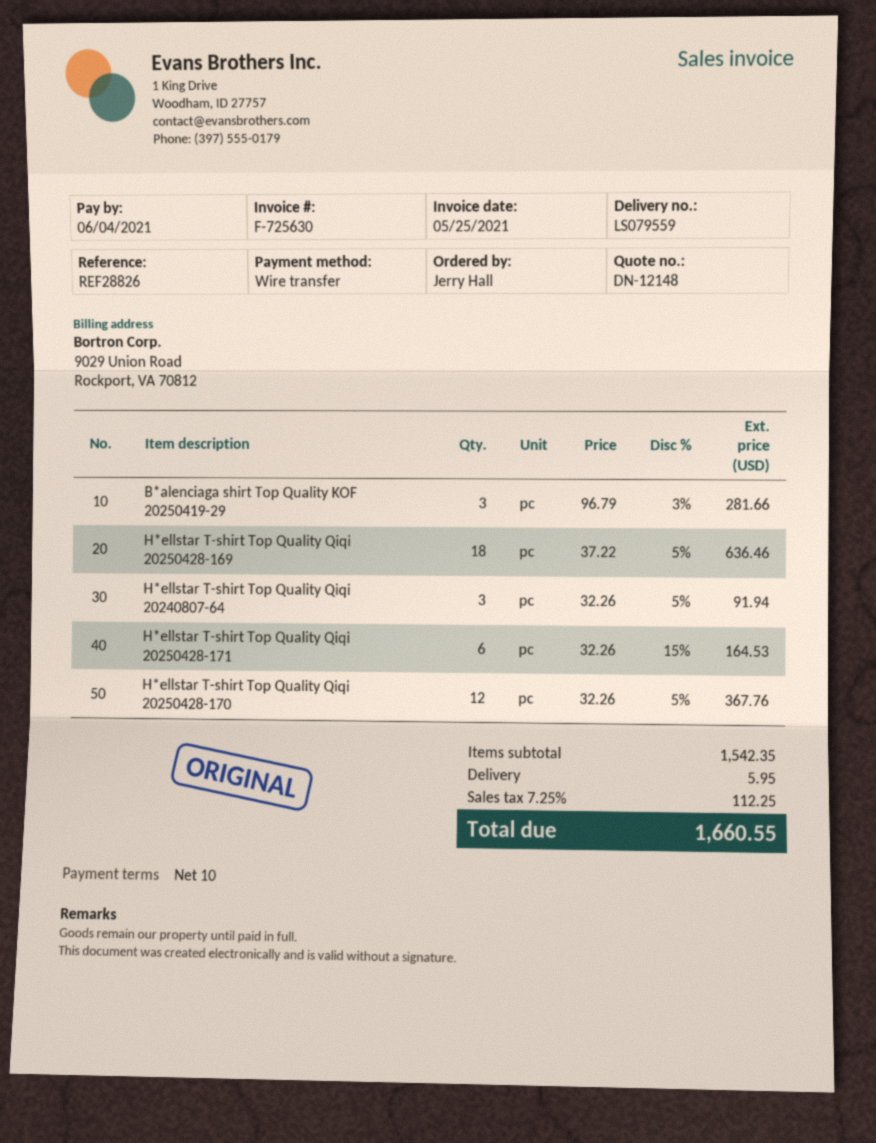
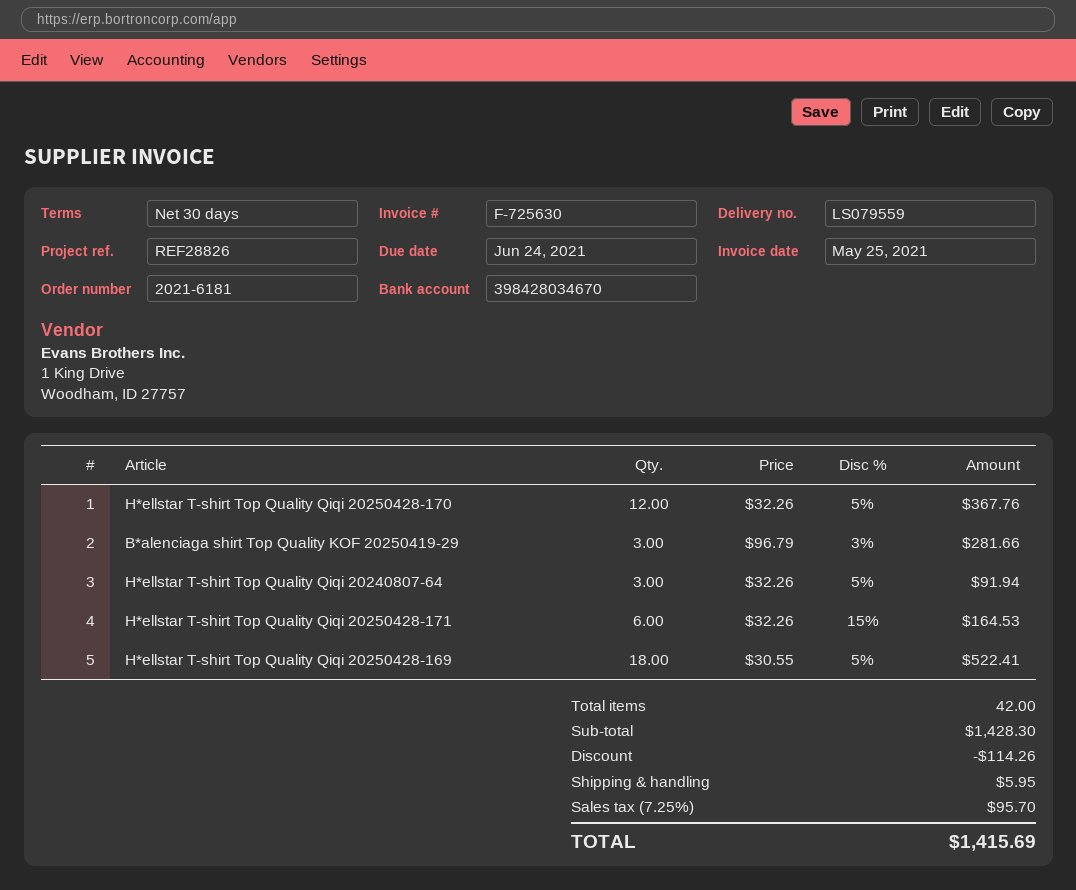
payment terms: 10 days -> 30 days
due date: 2021-06-04 -> 2021-06-24
H*ellstar T-shirt Top Quality Qiqi 20250428-169: 18 x 37.22 - 5% = 636.46 -> 18 x 30.55 - 5% = 522.41
subtotal: 1542.35 -> 1428.30
discount: none -> 114.26
tax: 7.25% = 112.25 -> 7.25% = 95.70
total: 1660.55 -> 1415.69

